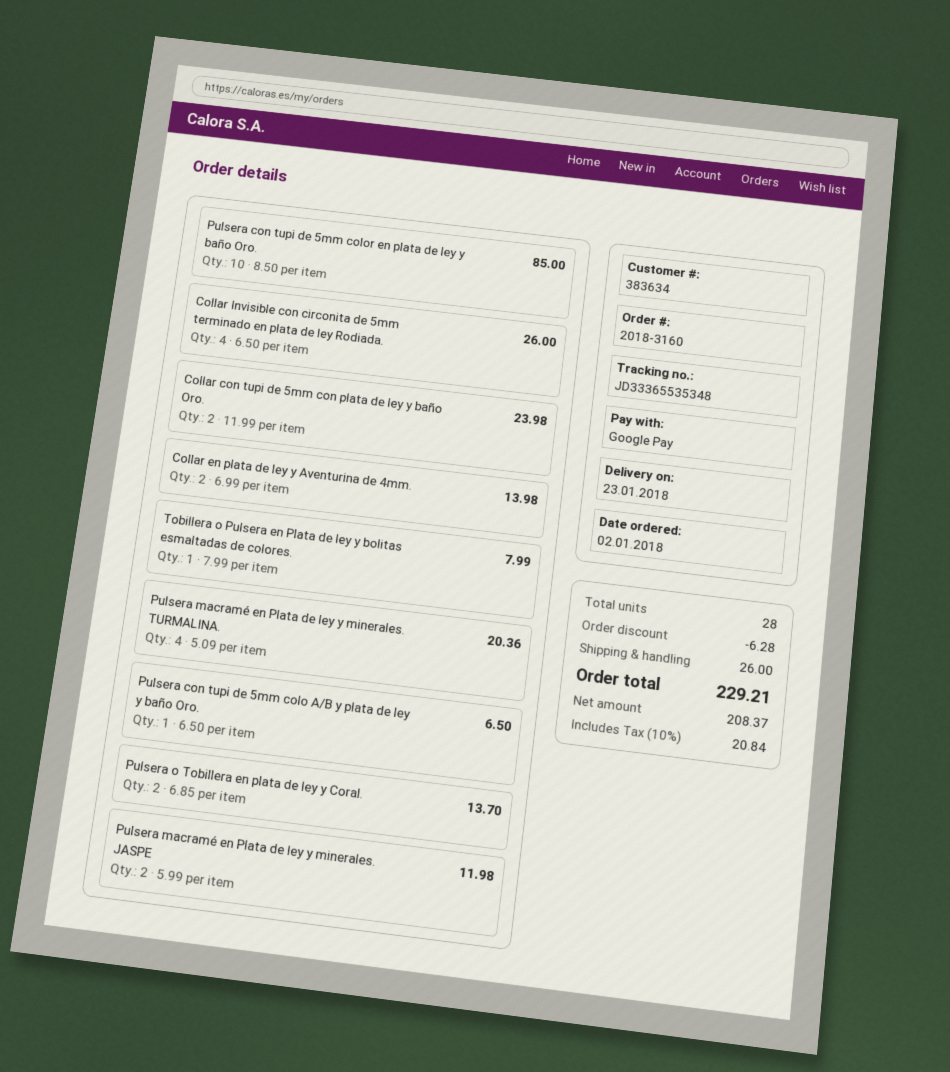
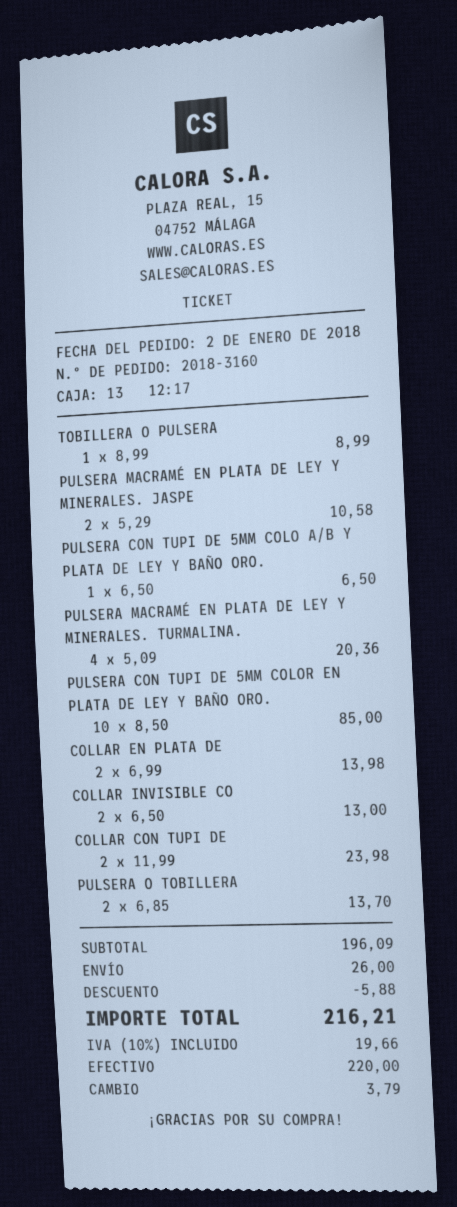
payment method: Google Pay -> cash
Collar Invisible con circonita de 5mm terminado en plata de ley Rodiada.: 4 x 6.50 = 26.00 -> 2 x 6.50 = 13.00
Tobillera o Pulsera en Plata de ley y bolitas esmaltadas de colores.: 1 x 7.99 = 7.99 -> 1 x 8.99 = 8.99
Pulsera macramé en Plata de ley y minerales. JASPE: 2 x 5.99 = 11.98 -> 2 x 5.29 = 10.58
discount: 6.28 -> 5.88
tax: 10% = 20.84 -> 10% = 19.66
total: 229.21 -> 216.21

